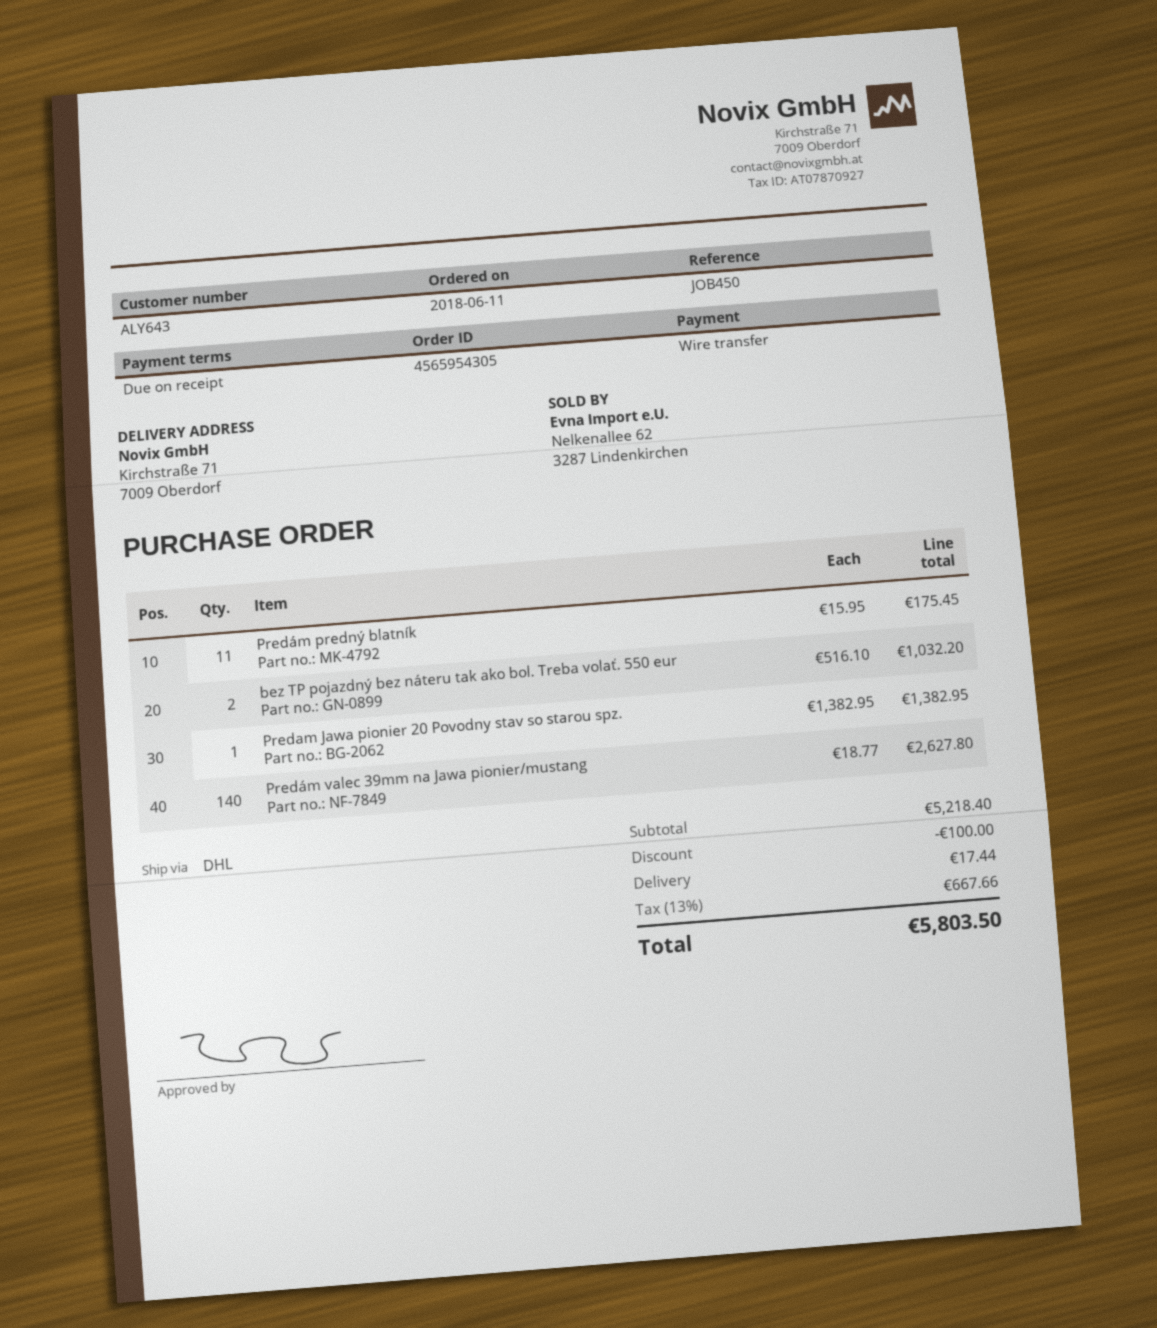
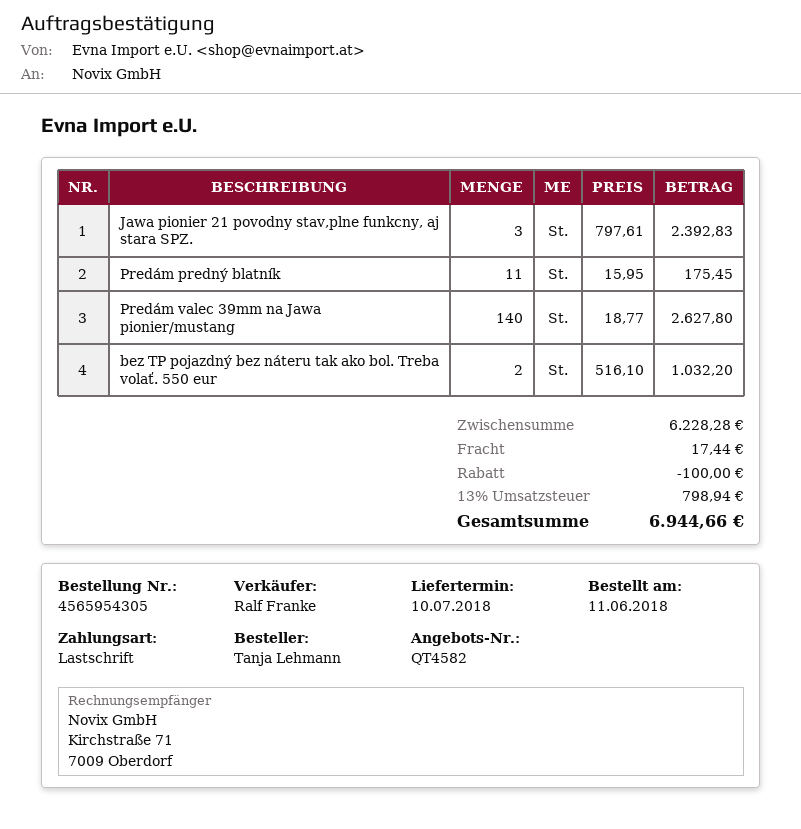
payment method: bank transfer -> direct debit
Predam Jawa pionier 20 Povodny stav so starou spz.: 1 x 1382.95 = 1382.95 -> none
Jawa pionier 21 povodny stav,plne funkcny, aj stara SPZ.: none -> 3 x 797.61 = 2392.83
subtotal: 5218.40 -> 6228.28
tax: 13% = 667.66 -> 13% = 798.94
total: 5803.50 -> 6944.66

